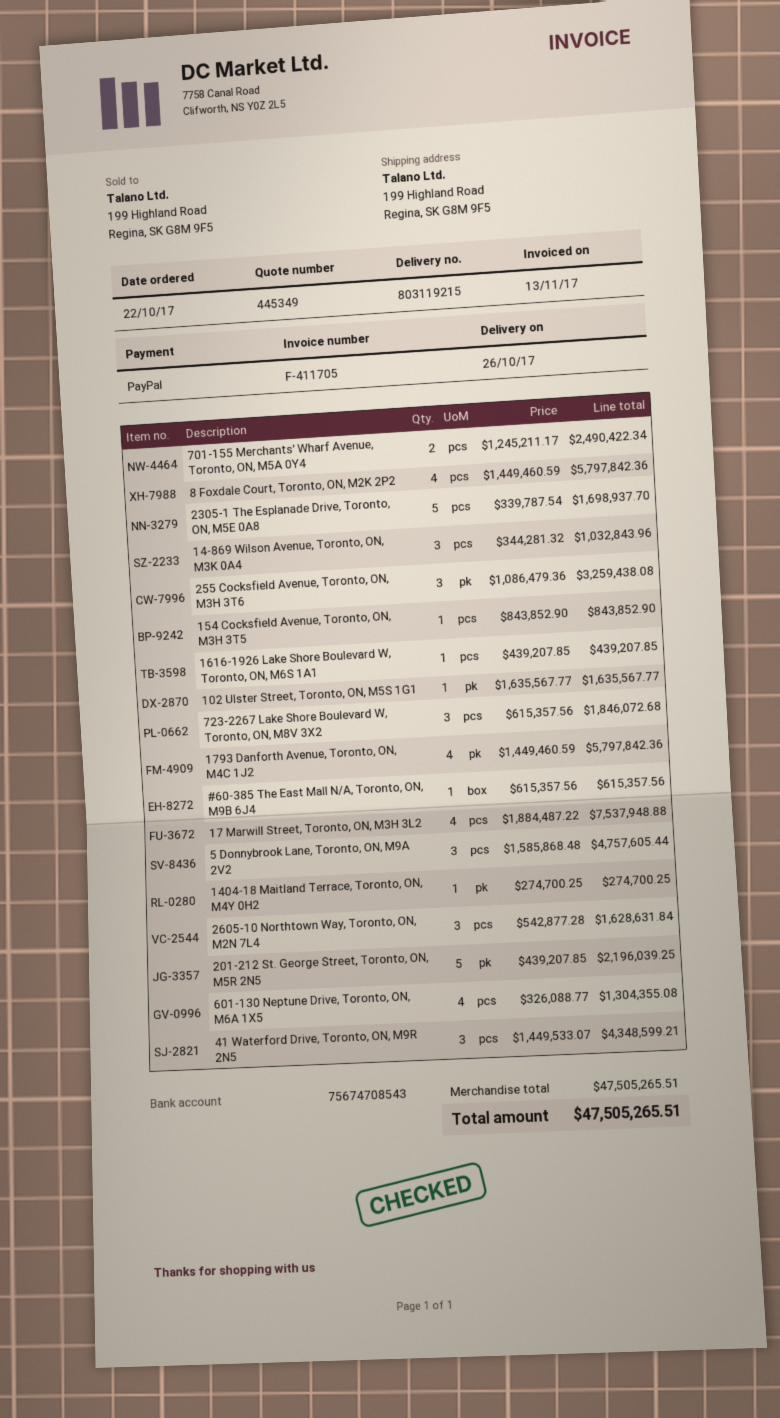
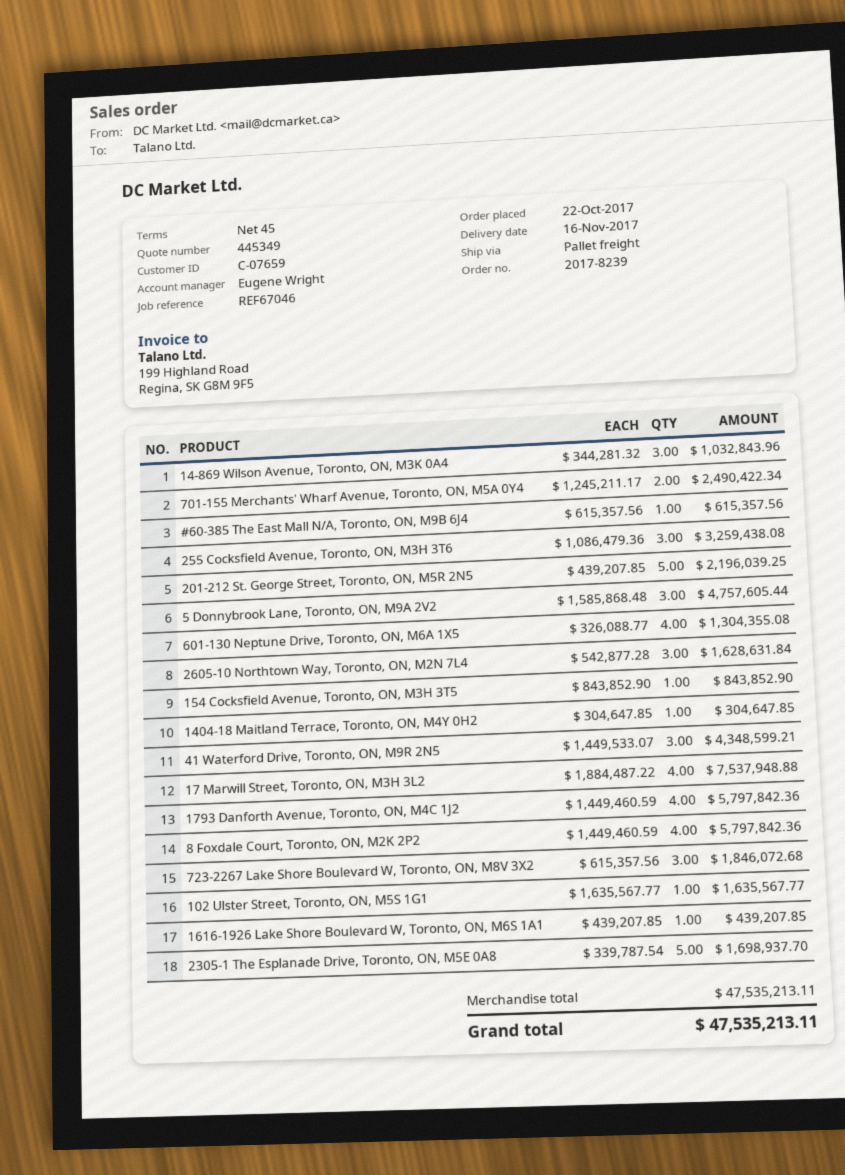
delivery date: 2017-10-26 -> 2017-11-16
1404-18 Maitland Terrace, Toronto, ON, M4Y 0H2: 1 x 274700.25 = 274700.25 -> 1 x 304647.85 = 304647.85
subtotal: 47505265.51 -> 47535213.11
total: 47505265.51 -> 47535213.11

